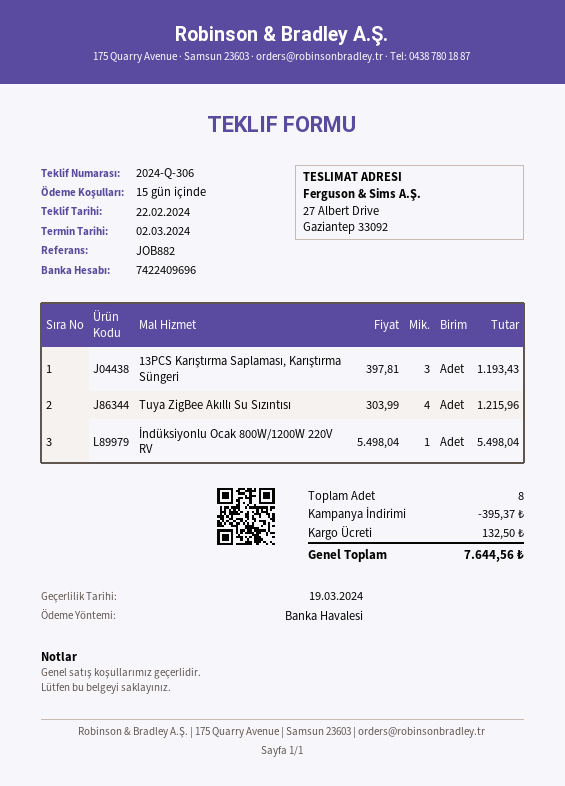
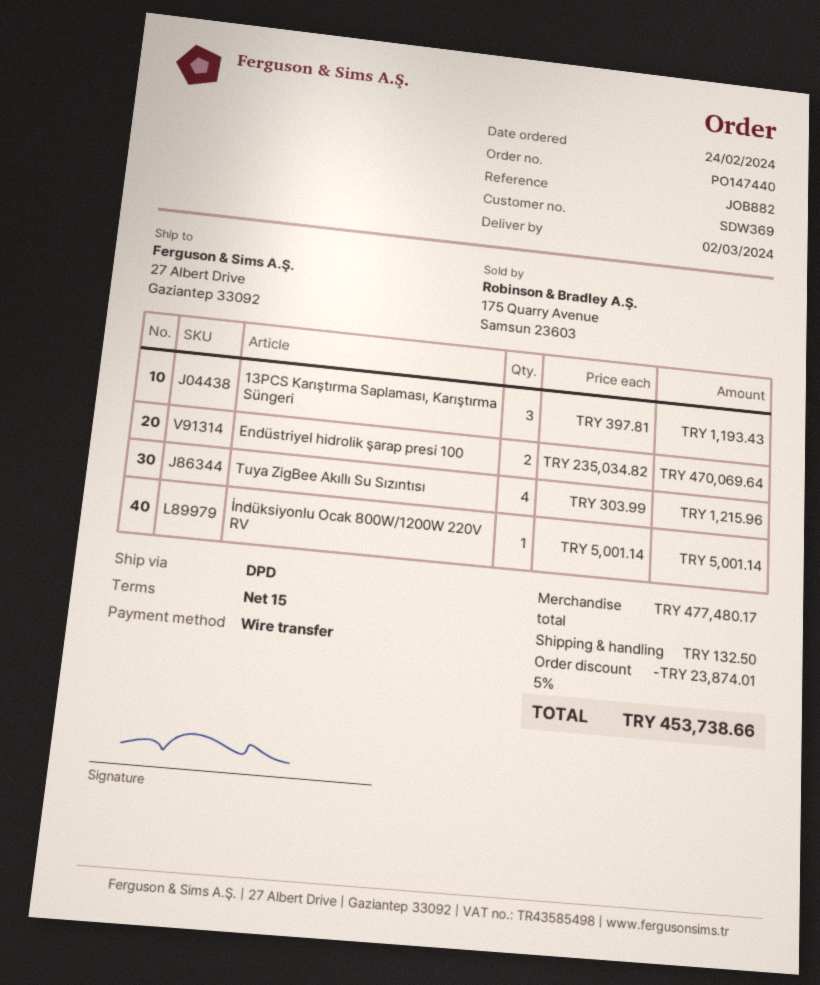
İndüksiyonlu Ocak 800W/1200W 220V RV: 1 x 5498.04 = 5498.04 -> 1 x 5001.14 = 5001.14
Endüstriyel hidrolik şarap presi 100: none -> 2 x 235034.82 = 470069.64
discount: 395.37 -> 23874.01
total: 7644.56 -> 453738.66

